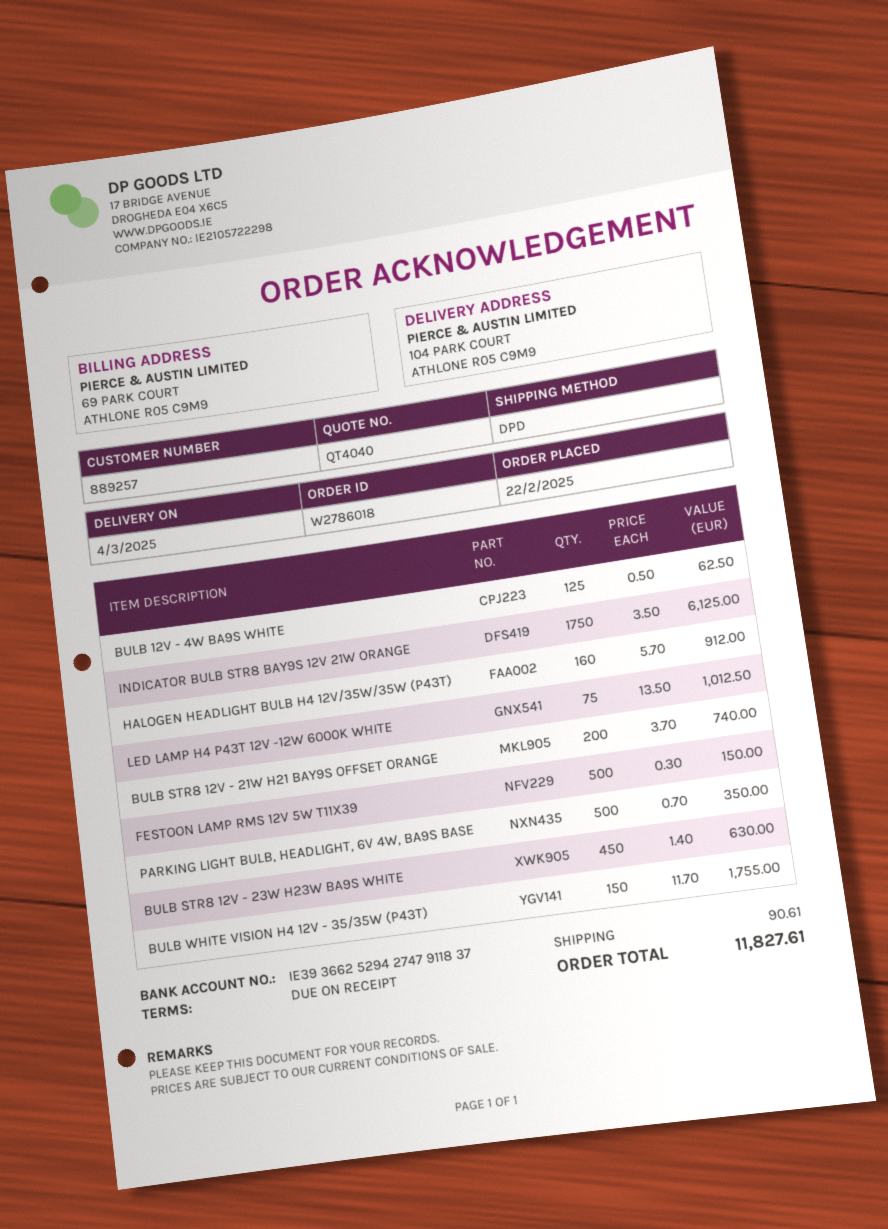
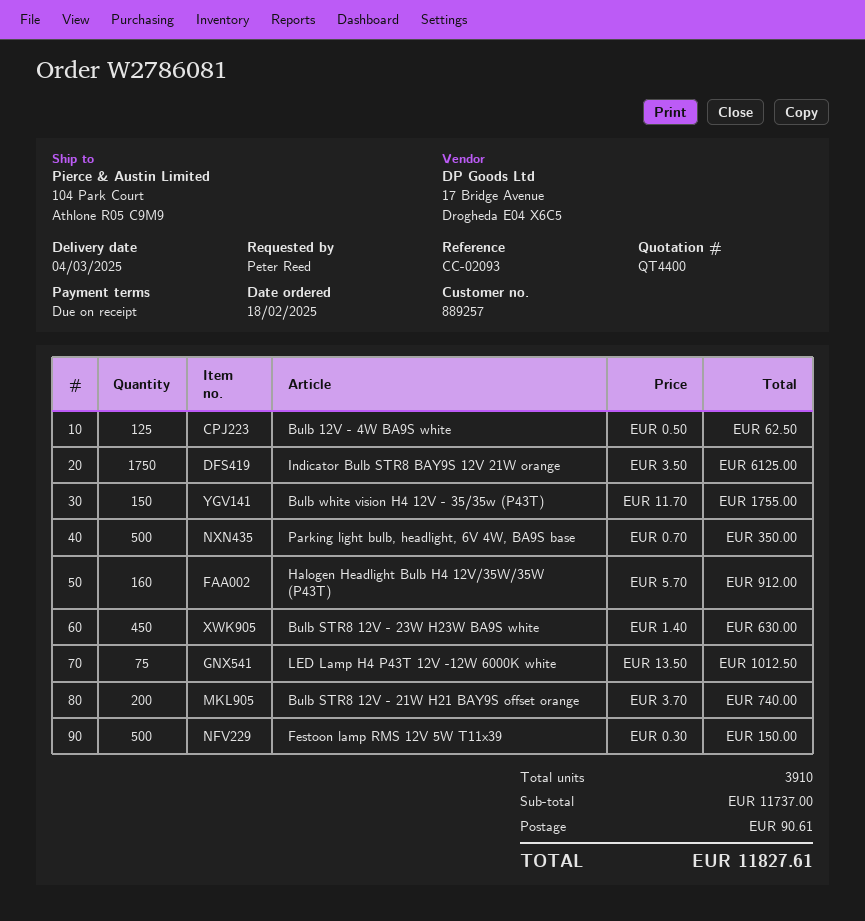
quote number: QT4040 -> QT4400
order number: W2786018 -> W2786081
order date: 2025-02-22 -> 2025-02-18

